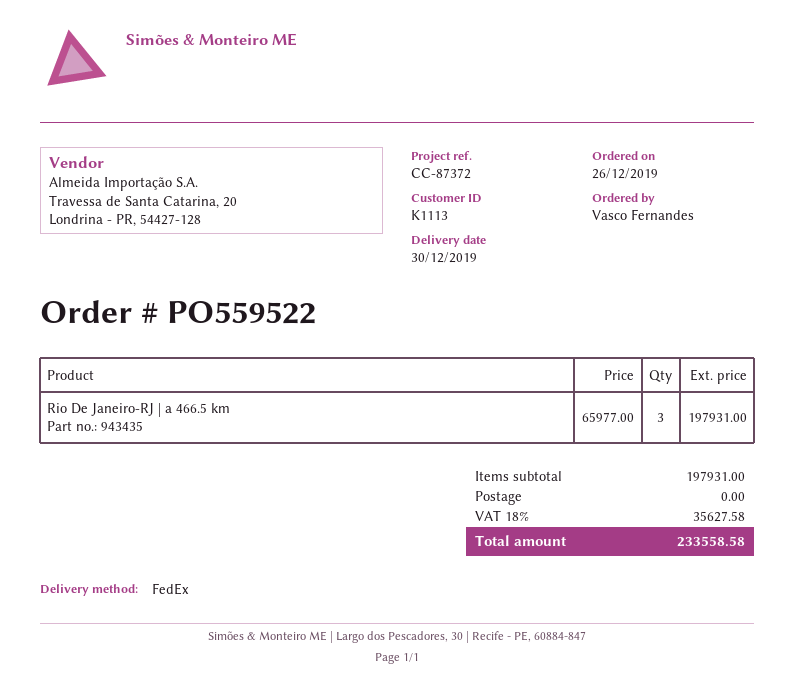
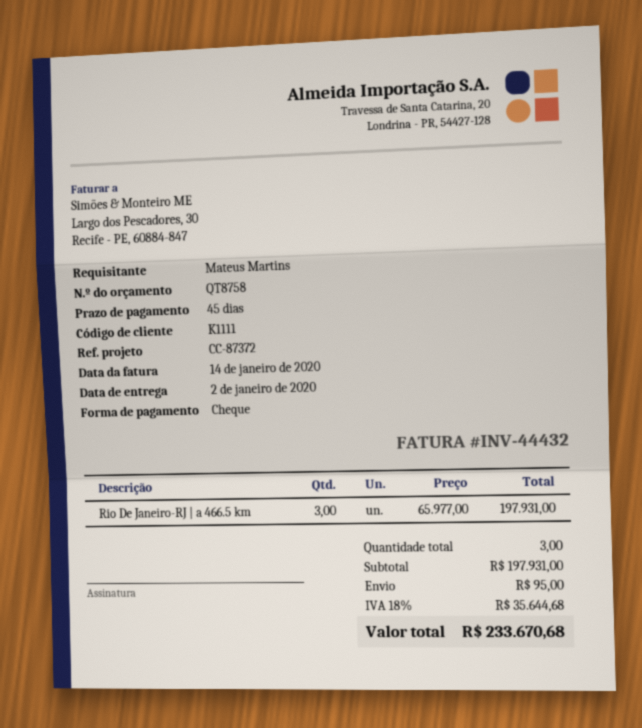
delivery date: 2019-12-30 -> 2020-01-02
customer number: K1113 -> K1111
ordered by: Vasco Fernandes -> Mateus Martins
shipping: 0.00 -> 95.00
tax: 18% = 35627.58 -> 18% = 35644.68
total: 233558.58 -> 233670.68

